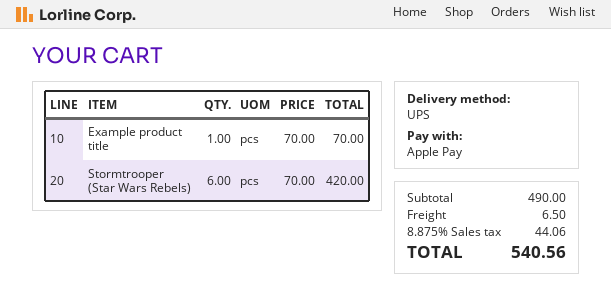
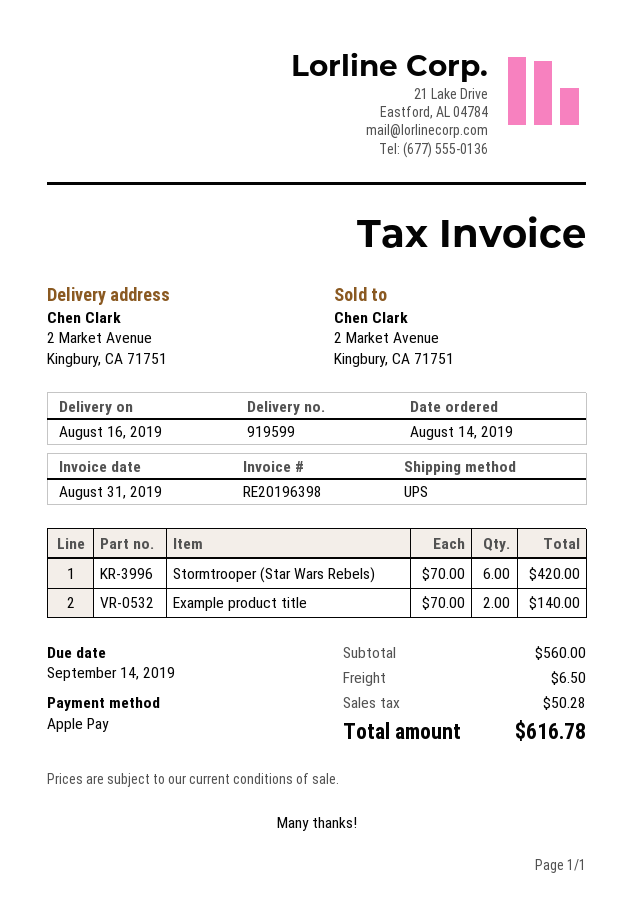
Example product title: 1 x 70.00 = 70.00 -> 2 x 70.00 = 140.00
subtotal: 490.00 -> 560.00
tax: 44.06 -> 50.28
total: 540.56 -> 616.78

